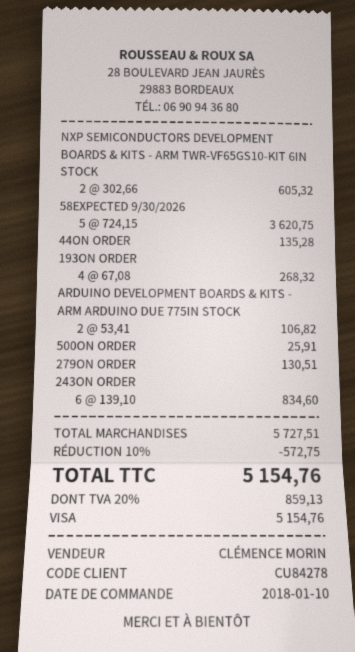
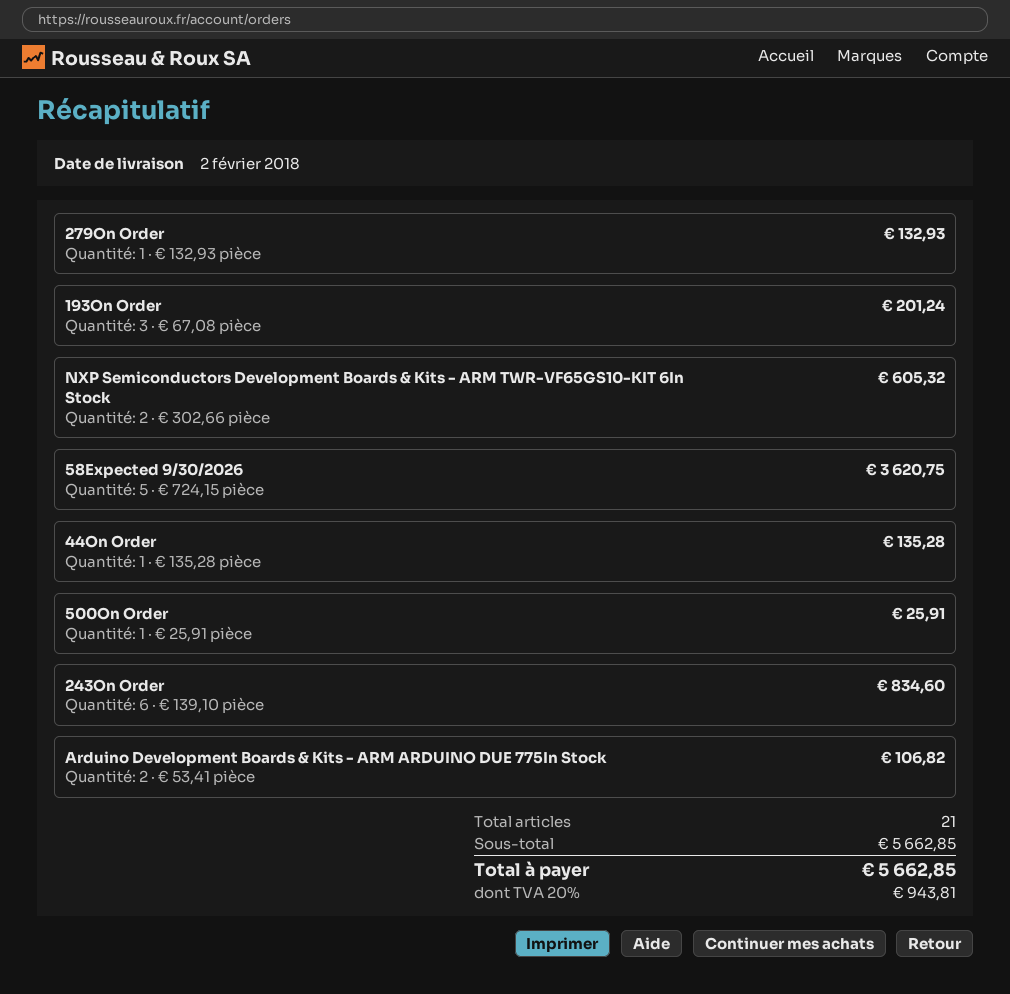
193ON ORDER: 4 x 67.08 = 268.32 -> 3 x 67.08 = 201.24
279ON ORDER: 1 x 130.51 = 130.51 -> 1 x 132.93 = 132.93
subtotal: 5727.51 -> 5662.85
discount: 10% = 572.75 -> none
tax: 20% = 859.13 -> 20% = 943.81
total: 5154.76 -> 5662.85

